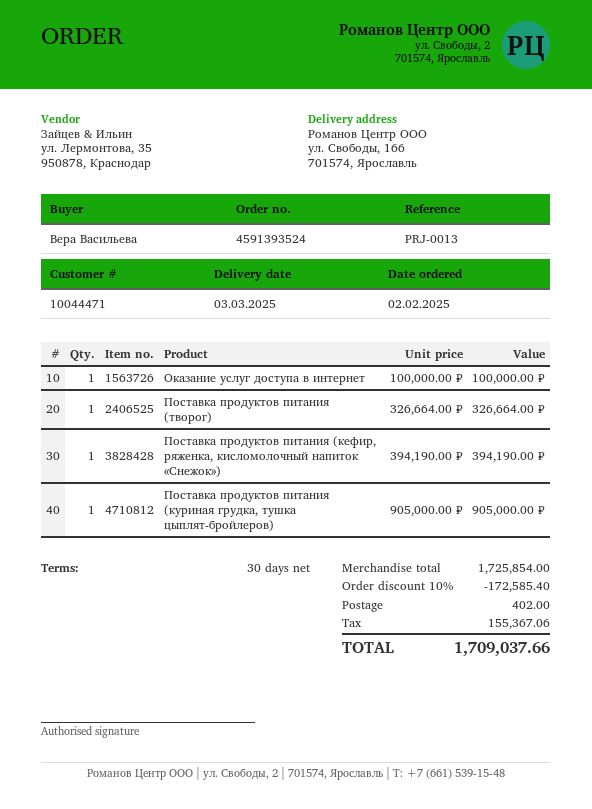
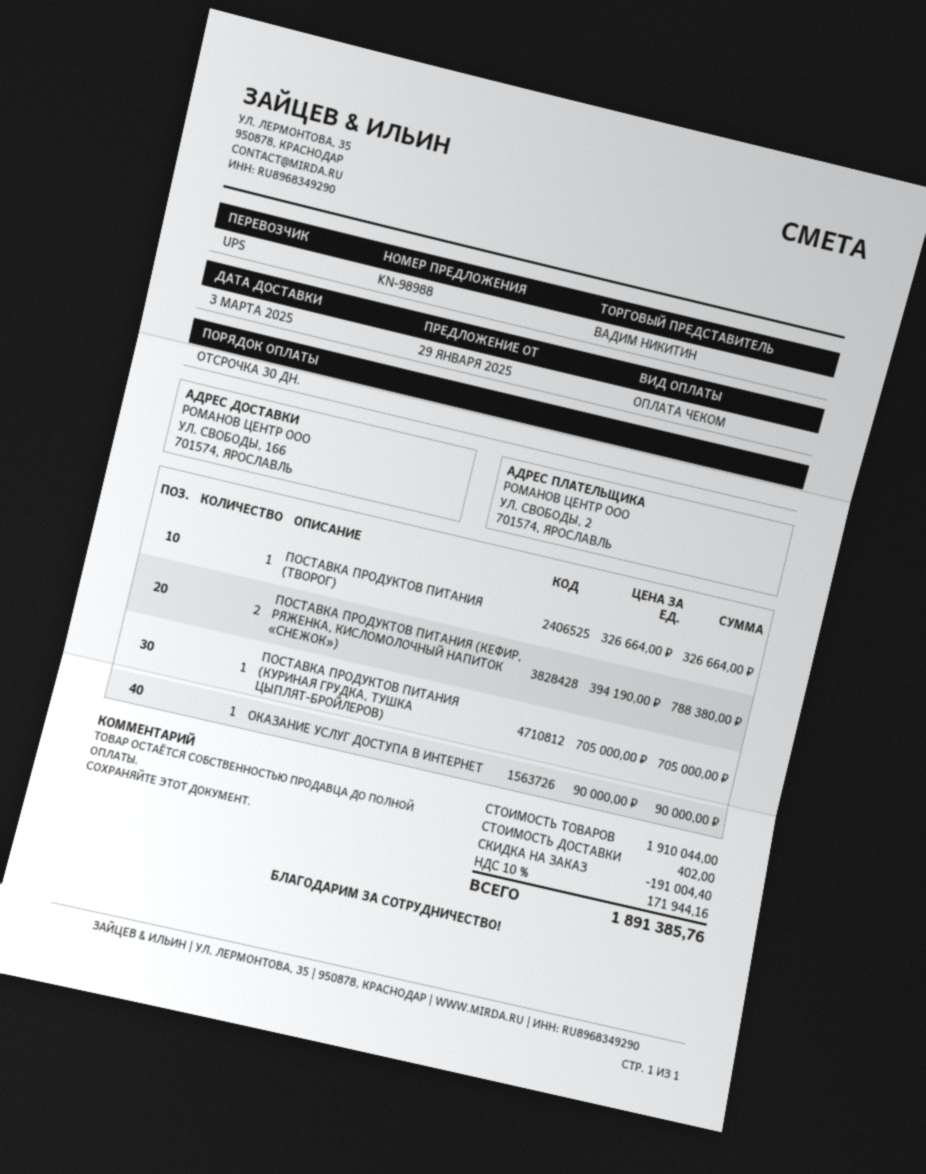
Оказание услуг доступа в интернет: 1 x 100000.00 = 100000.00 -> 1 x 90000.00 = 90000.00
Поставка продуктов питания (кефир, ряженка, кисломолочный напиток «Снежок»): 1 x 394190.00 = 394190.00 -> 2 x 394190.00 = 788380.00
Поставка продуктов питания (куриная грудка, тушка цыплят-бройлеров): 1 x 905000.00 = 905000.00 -> 1 x 705000.00 = 705000.00
subtotal: 1725854.00 -> 1910044.00
discount: 172585.40 -> 191004.40
tax: 155367.06 -> 171944.16
total: 1709037.66 -> 1891385.76

